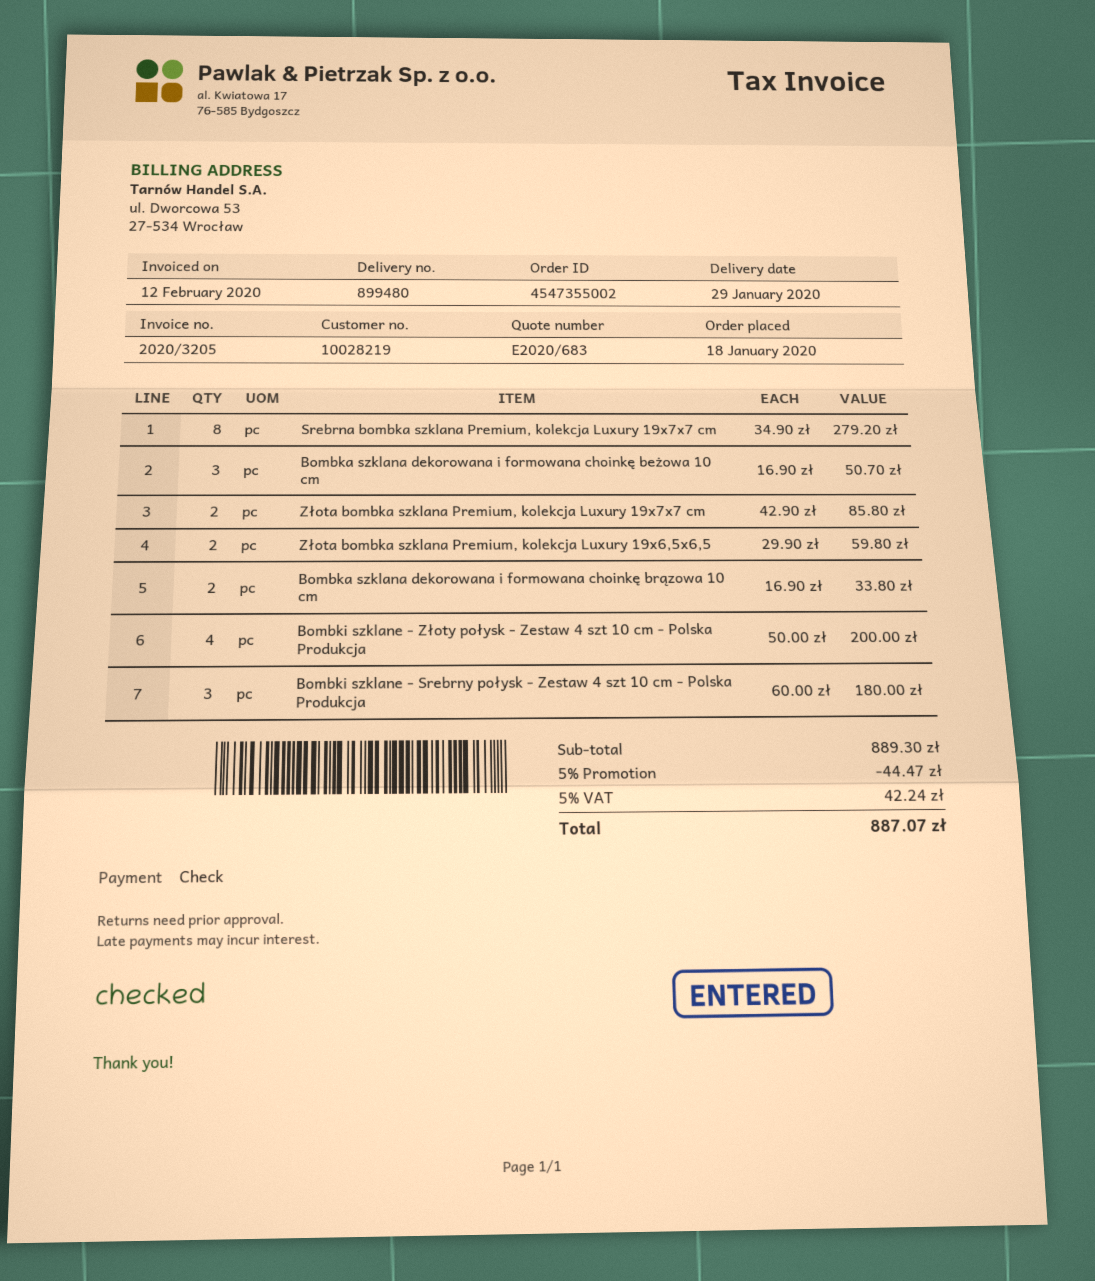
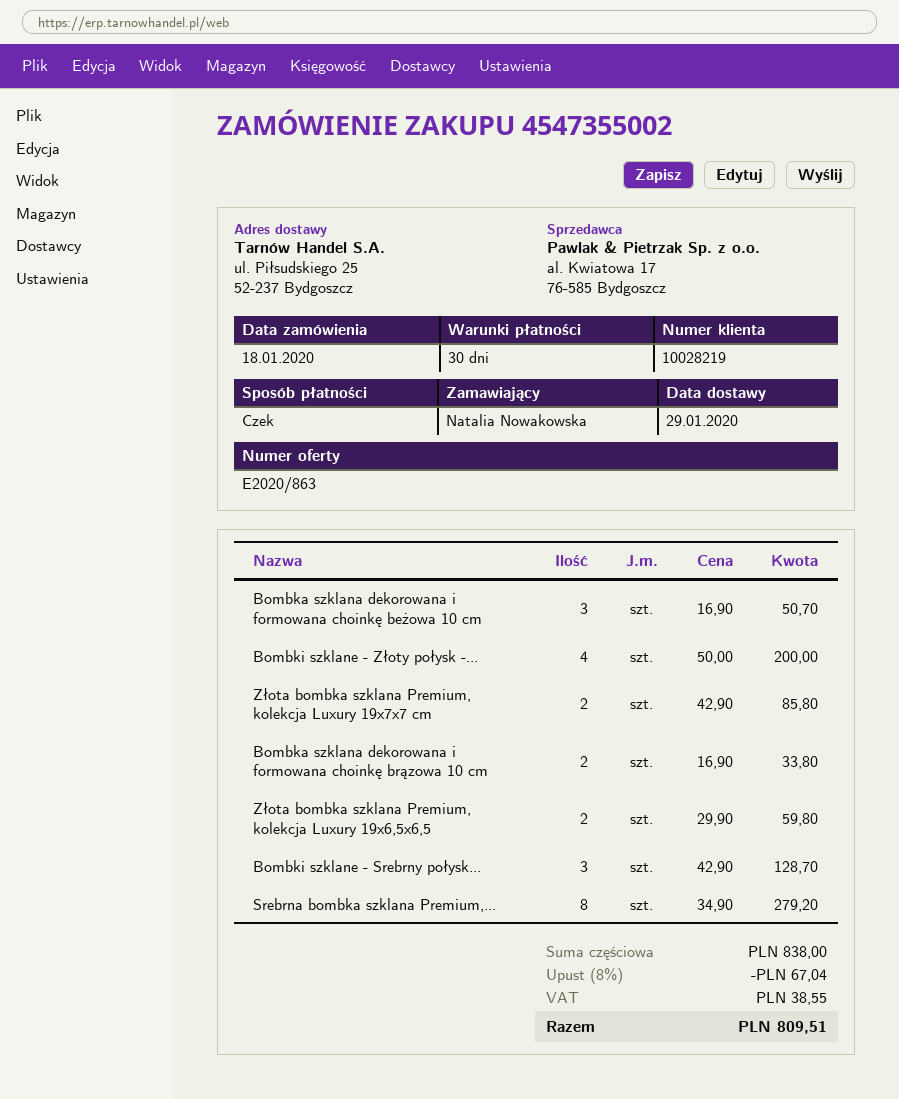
quote number: E2020/683 -> E2020/863
Bombki szklane - Srebrny połysk - Zestaw 4 szt 10 cm - Polska Produkcja: 3 x 60.00 = 180.00 -> 3 x 42.90 = 128.70
subtotal: 889.30 -> 838.00
discount: 5% = 44.47 -> 8% = 67.04
tax: 42.24 -> 38.55
total: 887.07 -> 809.51

